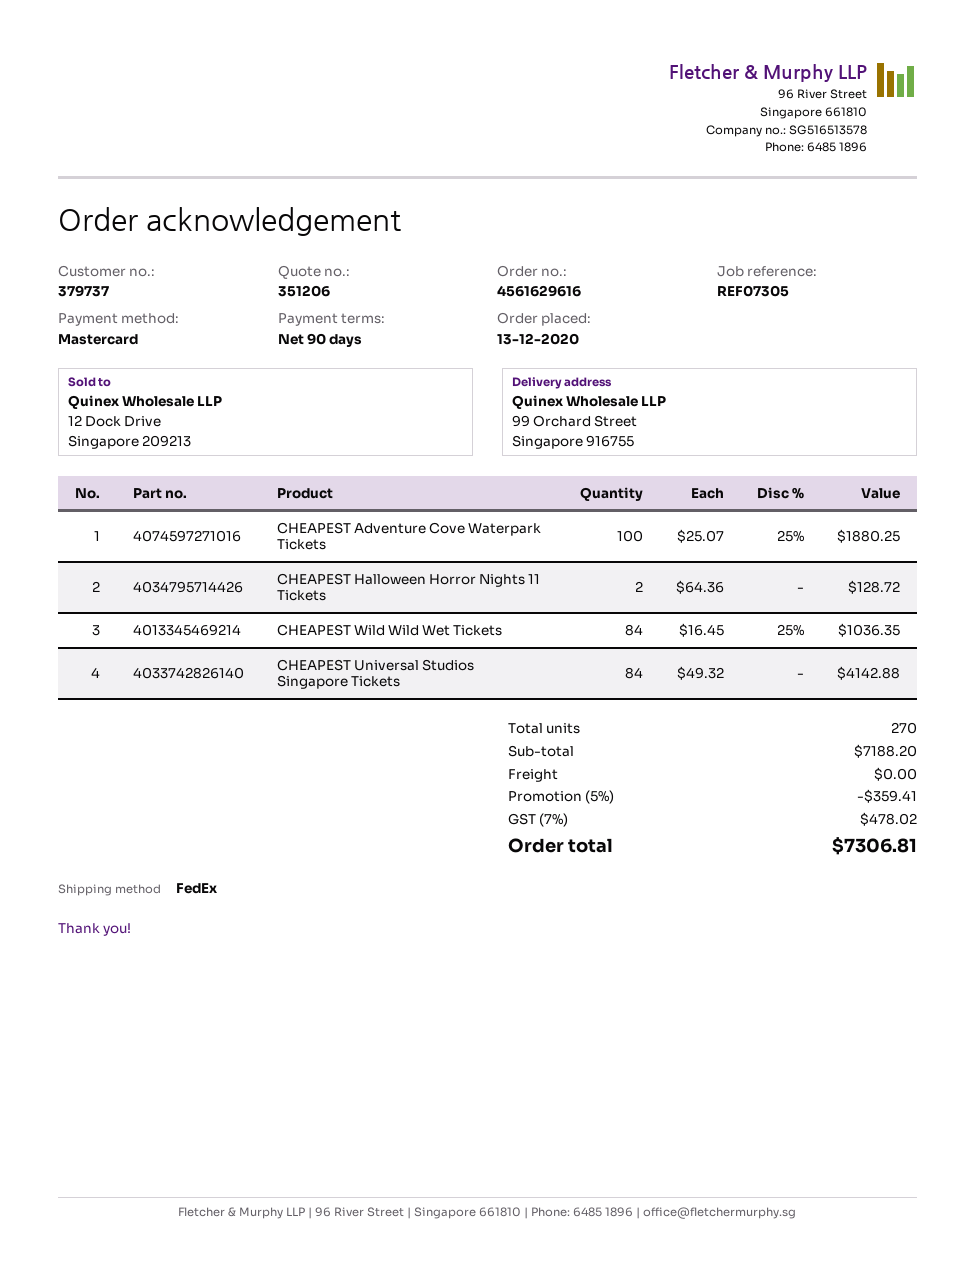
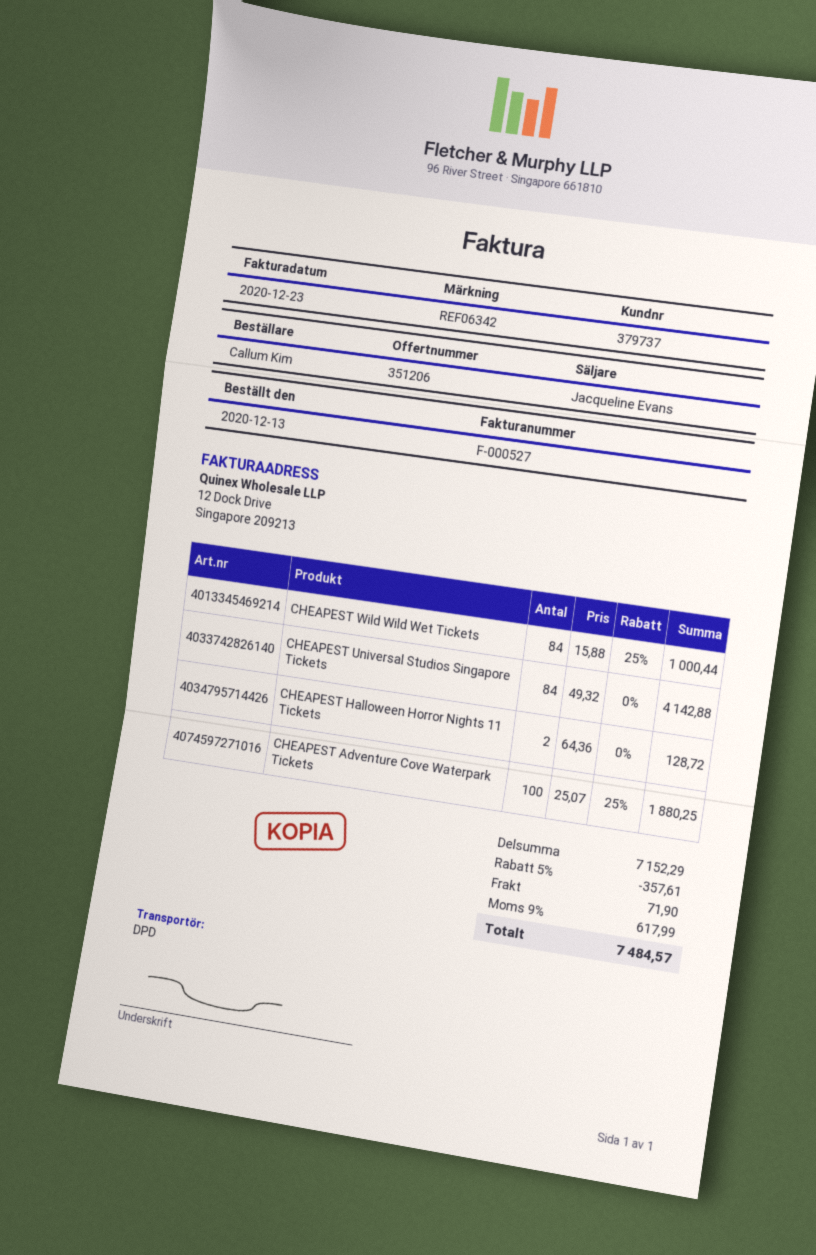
reference: REF07305 -> REF06342
shipping method: FedEx -> DPD
CHEAPEST Wild Wild Wet Tickets: 84 x 16.45 - 25% = 1036.35 -> 84 x 15.88 - 25% = 1000.44
subtotal: 7188.20 -> 7152.29
discount: 5% = 359.41 -> 5% = 357.61
shipping: 0.00 -> 71.90
tax: 7% = 478.02 -> 9% = 617.99
total: 7306.81 -> 7484.57

